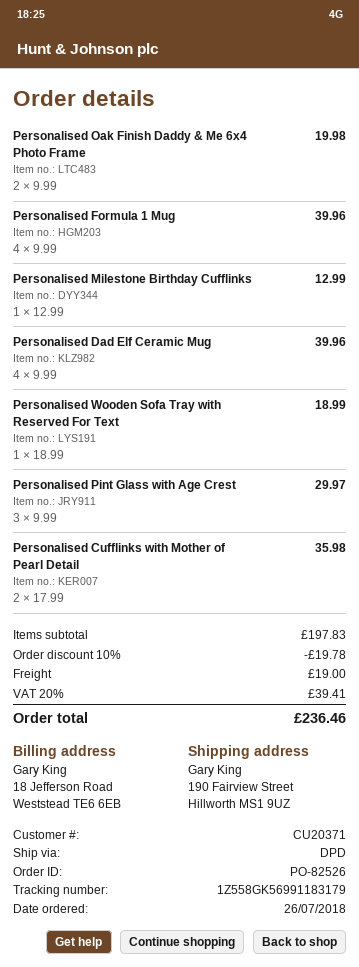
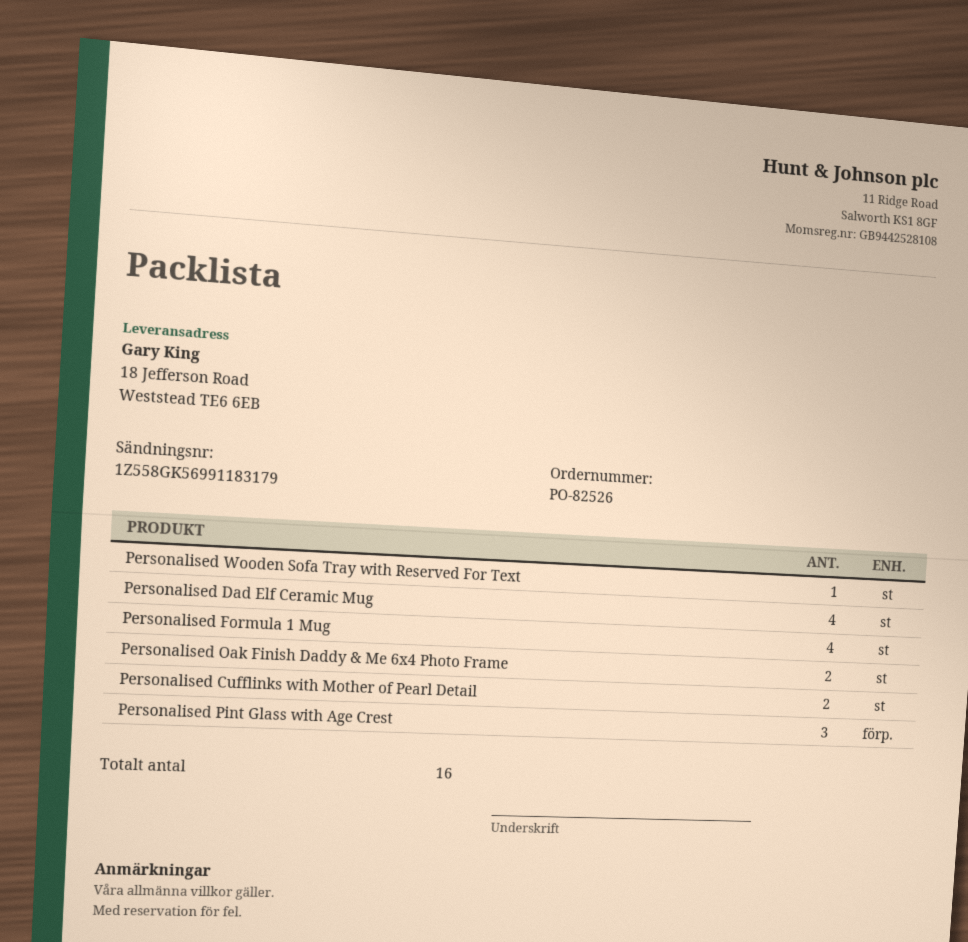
ship to: 190 Fairview Street, Hillworth MS1 9UZ -> 18 Jefferson Road, Weststead TE6 6EB
Personalised Milestone Birthday Cufflinks: 1 -> none

